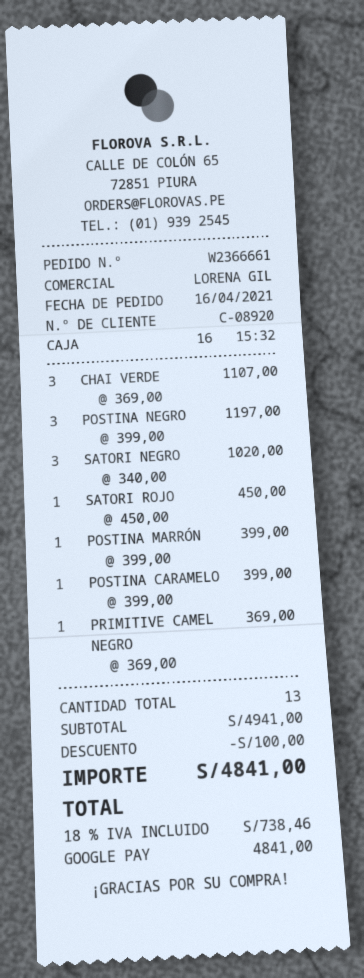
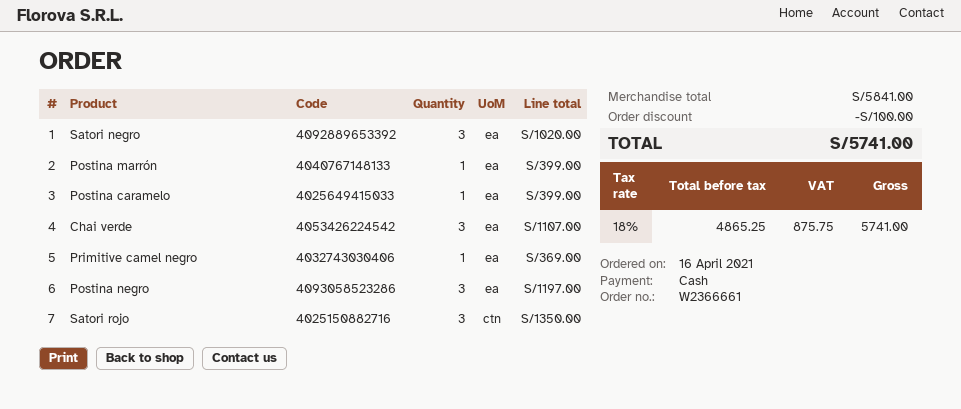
payment method: Google Pay -> cash
SATORI ROJO: 1 for 450.00 -> 3 for 1350.00
subtotal: 4941.00 -> 5841.00
tax: 18% = 738.46 -> 18% = 875.75
total: 4841.00 -> 5741.00

